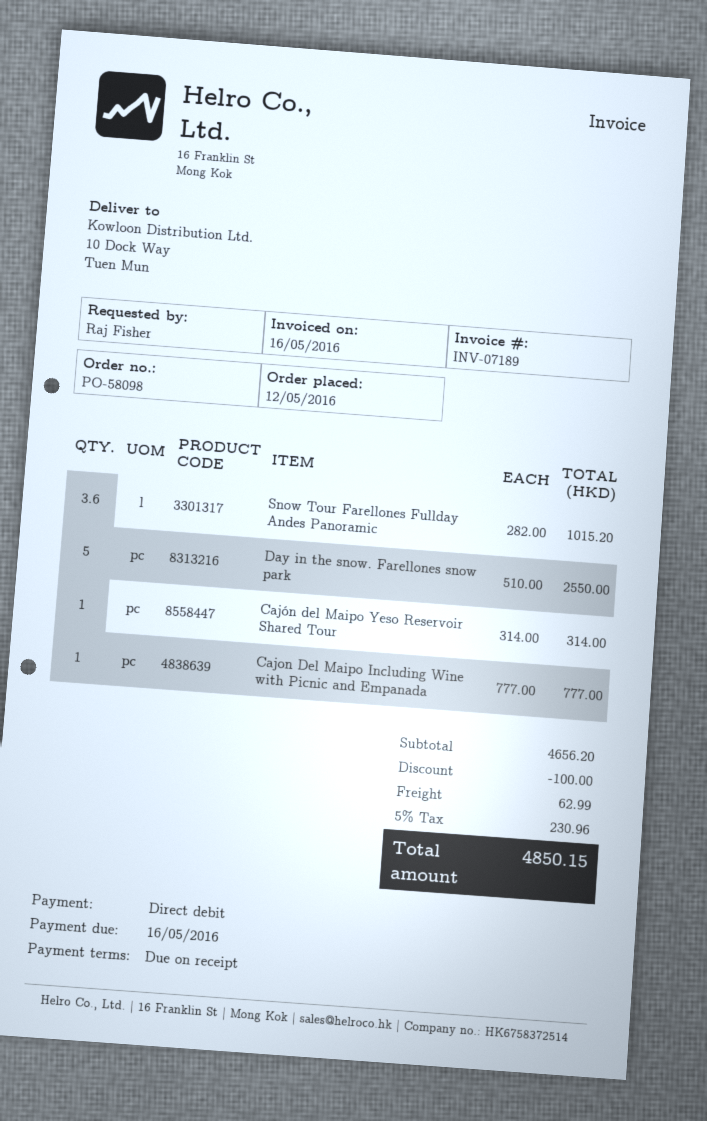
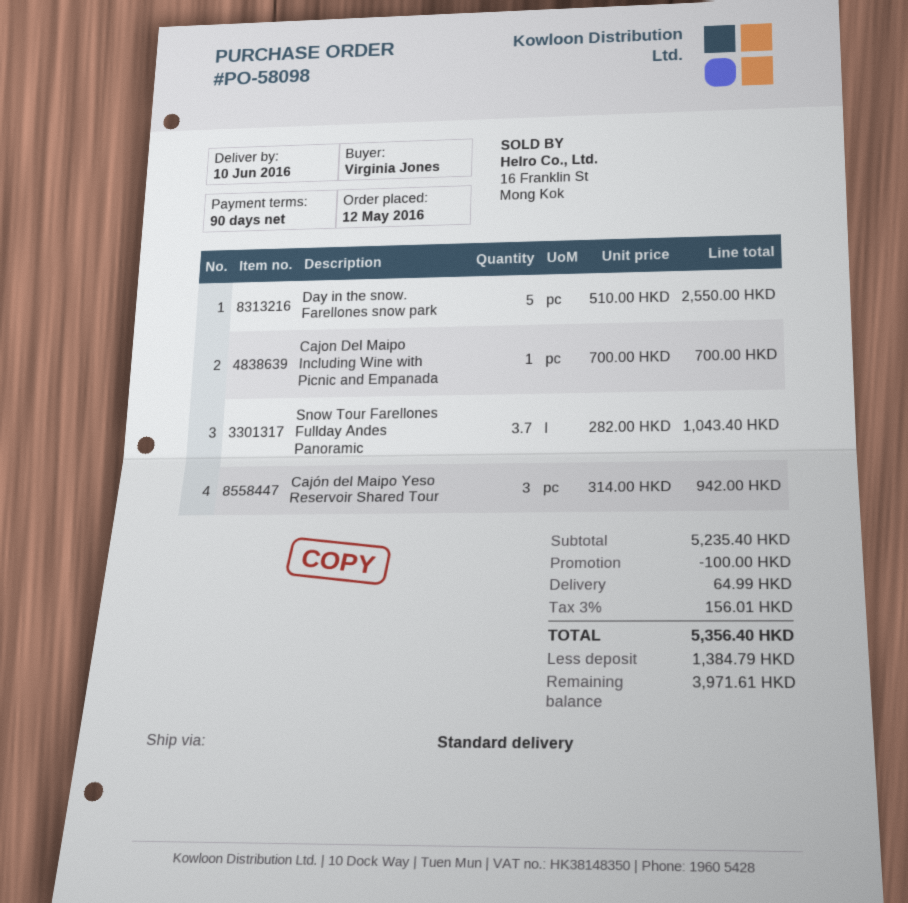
payment terms: on receipt -> 90 days
ordered by: Raj Fisher -> Virginia Jones
Snow Tour Farellones Fullday Andes Panoramic: 3.6 x 282.00 = 1015.20 -> 3.7 x 282.00 = 1043.40
Cajón del Maipo Yeso Reservoir Shared Tour: 1 x 314.00 = 314.00 -> 3 x 314.00 = 942.00
Cajon Del Maipo Including Wine with Picnic and Empanada: 1 x 777.00 = 777.00 -> 1 x 700.00 = 700.00
subtotal: 4656.20 -> 5235.40
shipping: 62.99 -> 64.99
tax: 5% = 230.96 -> 3% = 156.01
total: 4850.15 -> 5356.40

